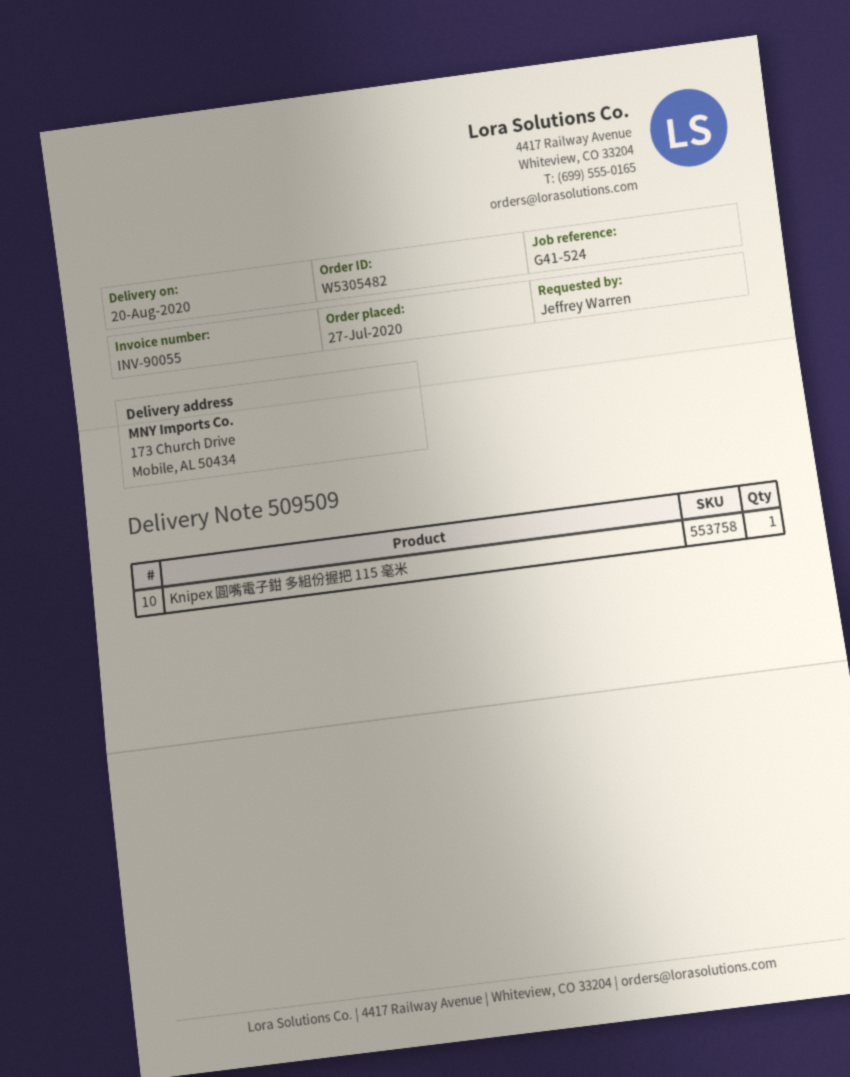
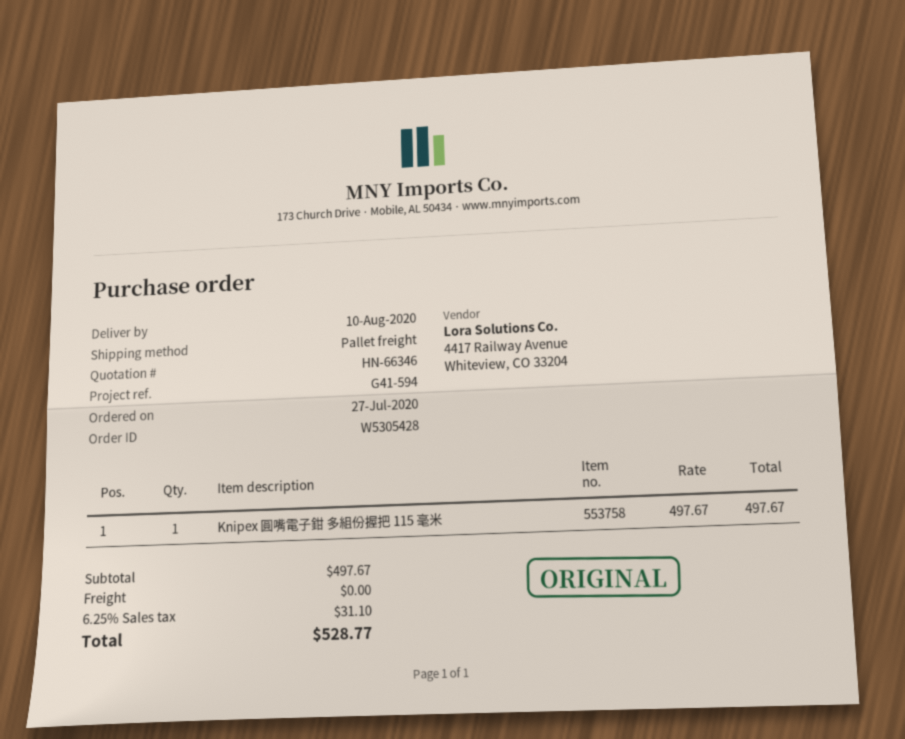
order number: W5305482 -> W5305428
delivery date: 2020-08-20 -> 2020-08-10
reference: G41-524 -> G41-594

